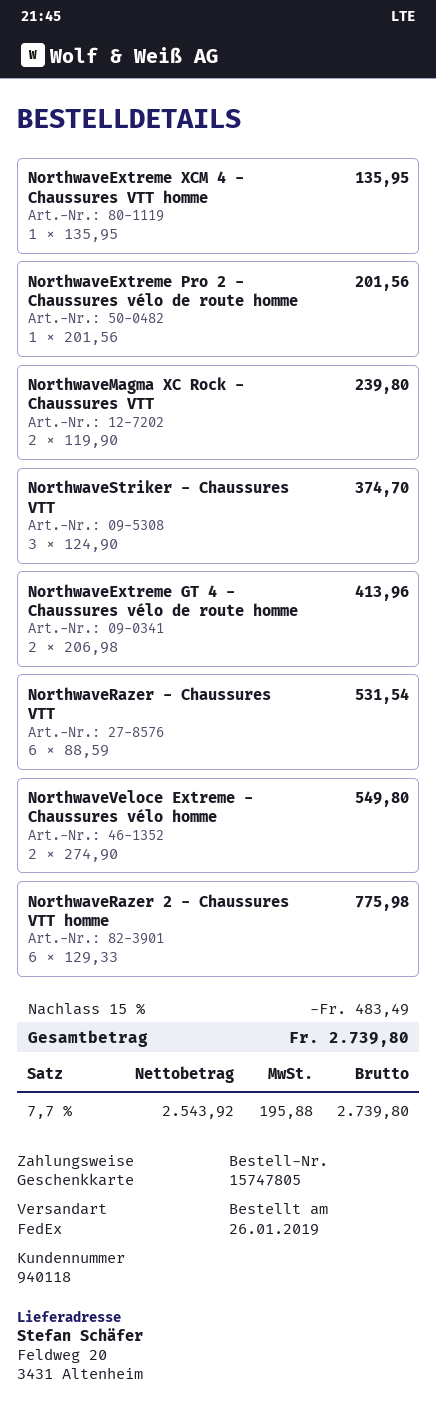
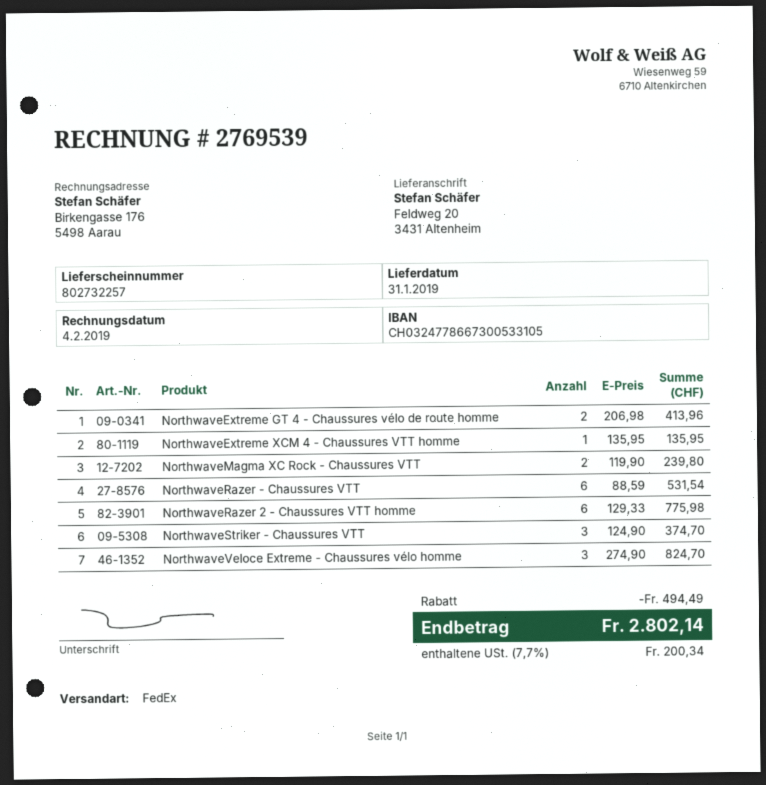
NorthwaveExtreme Pro 2 - Chaussures vélo de route homme: 1 x 201.56 = 201.56 -> none
NorthwaveVeloce Extreme - Chaussures vélo homme: 2 x 274.90 = 549.80 -> 3 x 274.90 = 824.70
discount: 483.49 -> 494.49
tax: 7.7% = 195.88 -> 7.7% = 200.34
total: 2739.80 -> 2802.14

